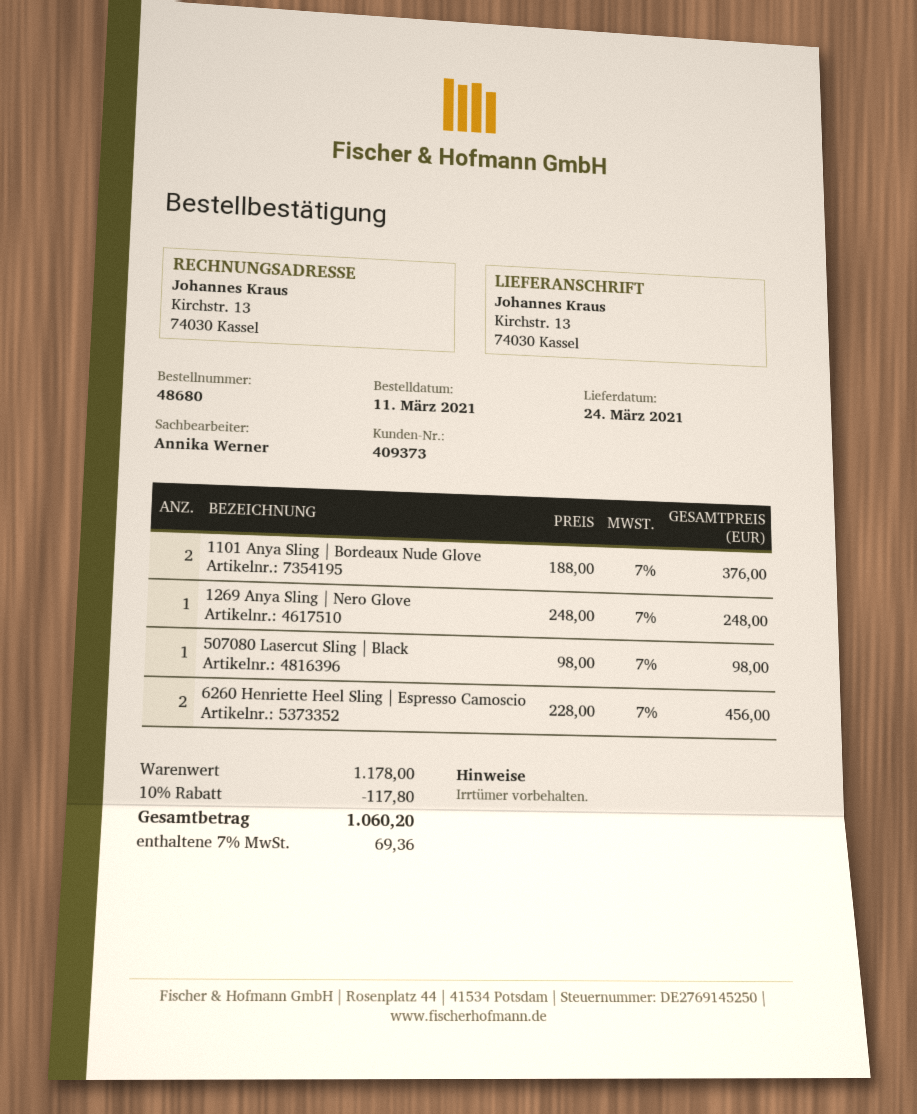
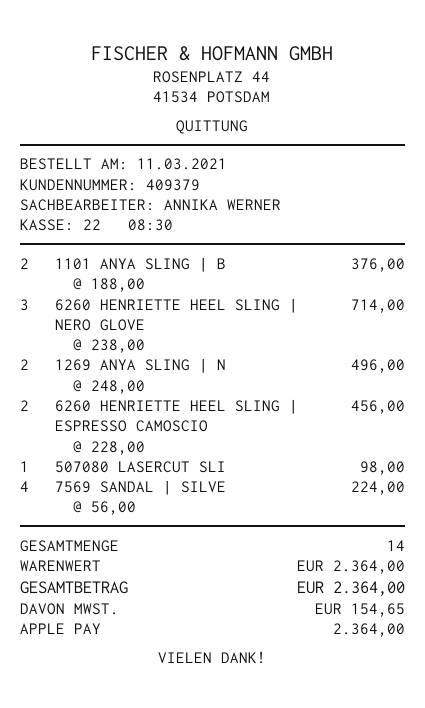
customer number: 409373 -> 409379
1269 Anya Sling | Nero Glove: 1 x 248.00 = 248.00 -> 2 x 248.00 = 496.00
6260 HENRIETTE HEEL SLING | NERO GLOVE: none -> 3 x 238.00 = 714.00
7569 SANDAL | SILVE: none -> 4 x 56.00 = 224.00
subtotal: 1178.00 -> 2364.00
discount: 10% = 117.80 -> none
tax: 69.36 -> 154.65
total: 1060.20 -> 2364.00

